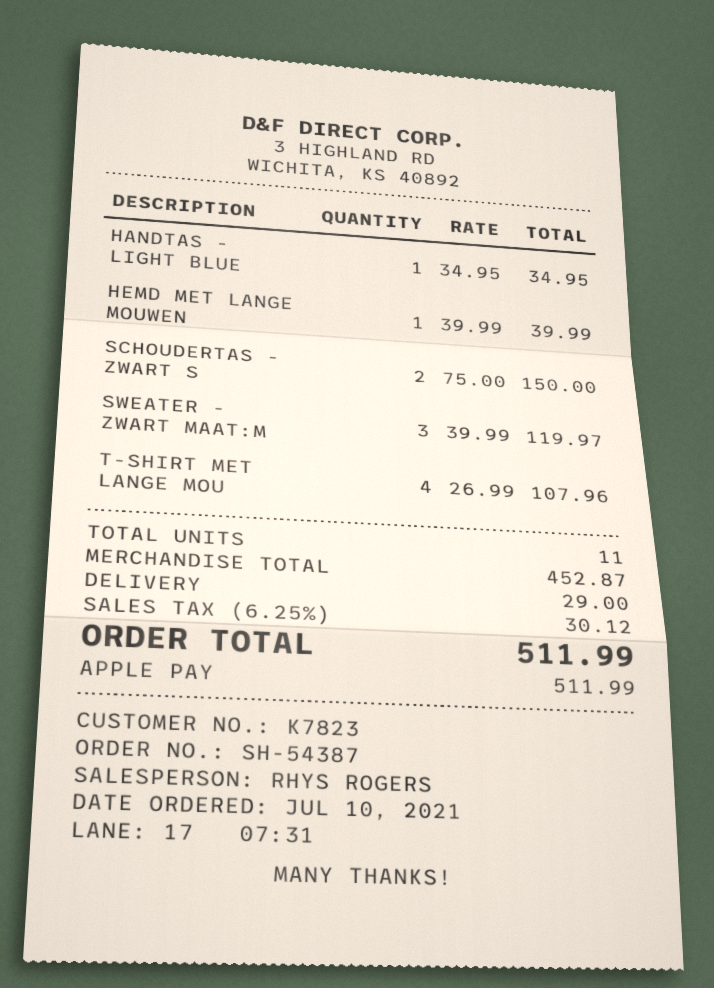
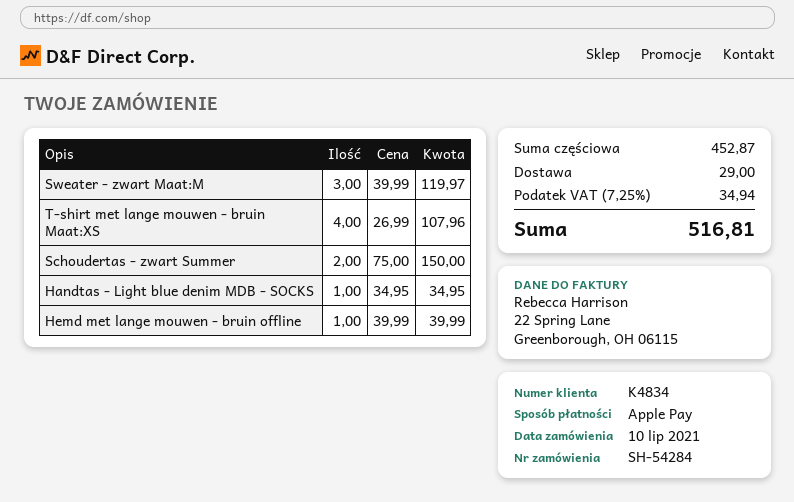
order number: SH-54387 -> SH-54284
customer number: K7823 -> K4834
tax: 6.25% = 30.12 -> 7.25% = 34.94
total: 511.99 -> 516.81

